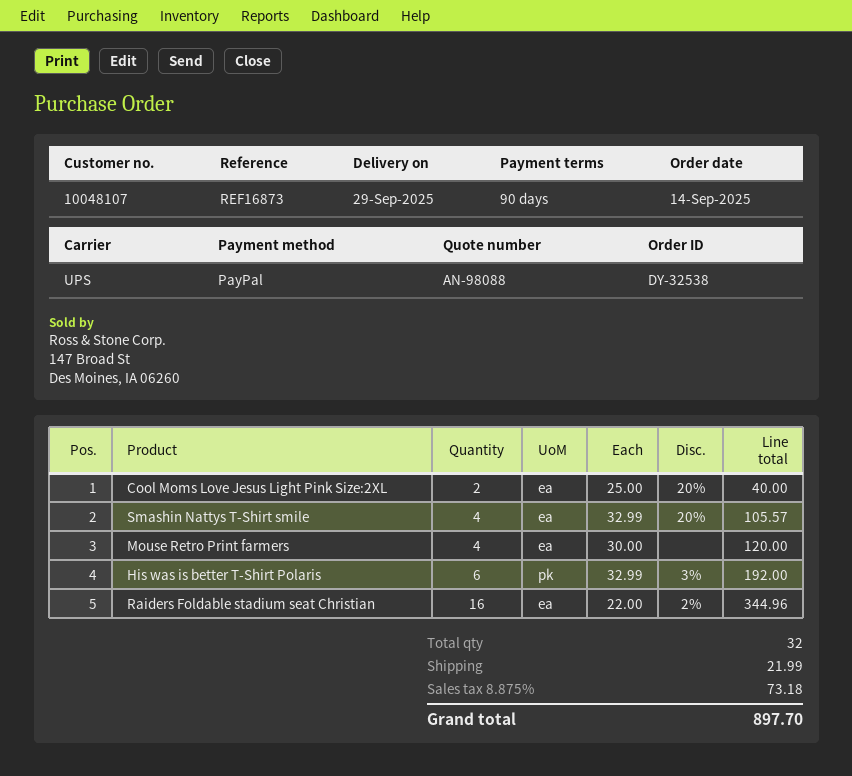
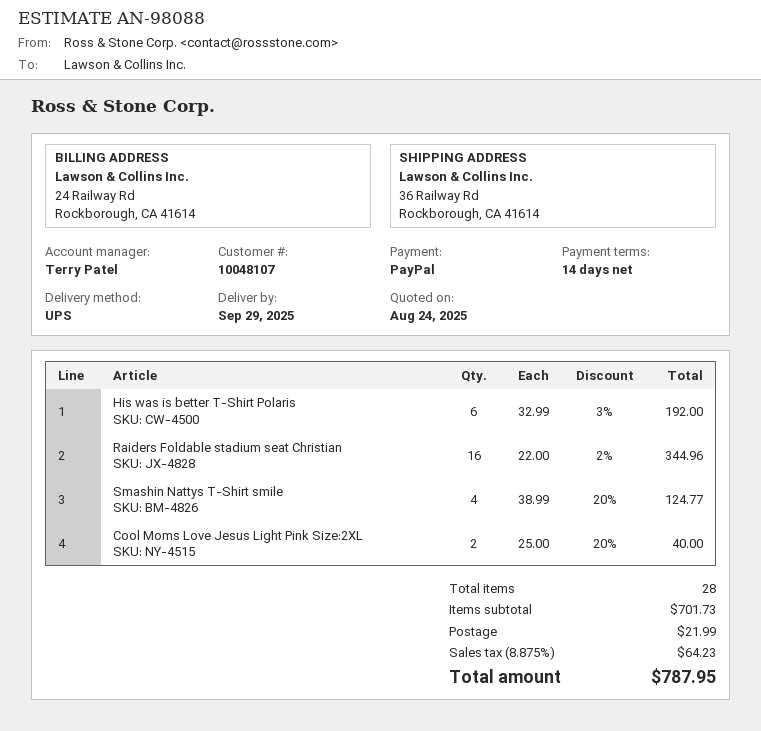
payment terms: 90 days -> 14 days
Smashin Nattys T-Shirt smile: 4 x 32.99 - 20% = 105.57 -> 4 x 38.99 - 20% = 124.77
Mouse Retro Print farmers: 4 x 30.00 = 120.00 -> none
total quantity: 32 -> 28
tax: 8.875% = 73.18 -> 8.875% = 64.23
total: 897.70 -> 787.95

